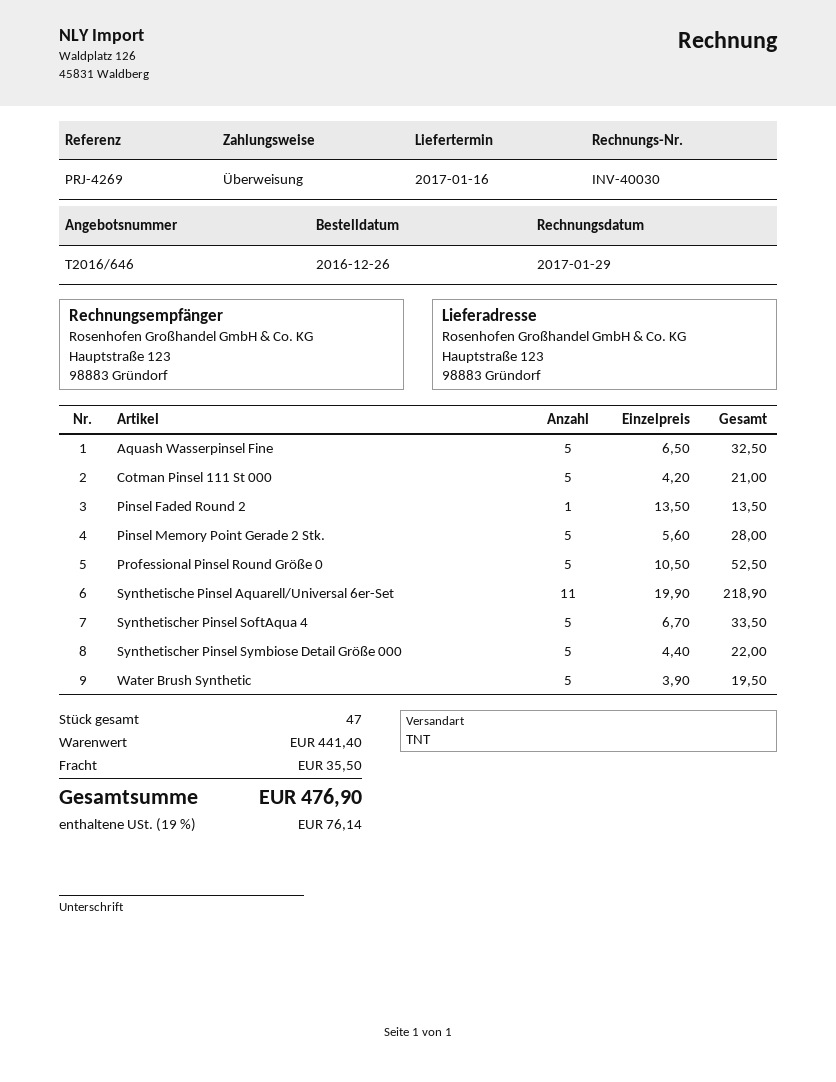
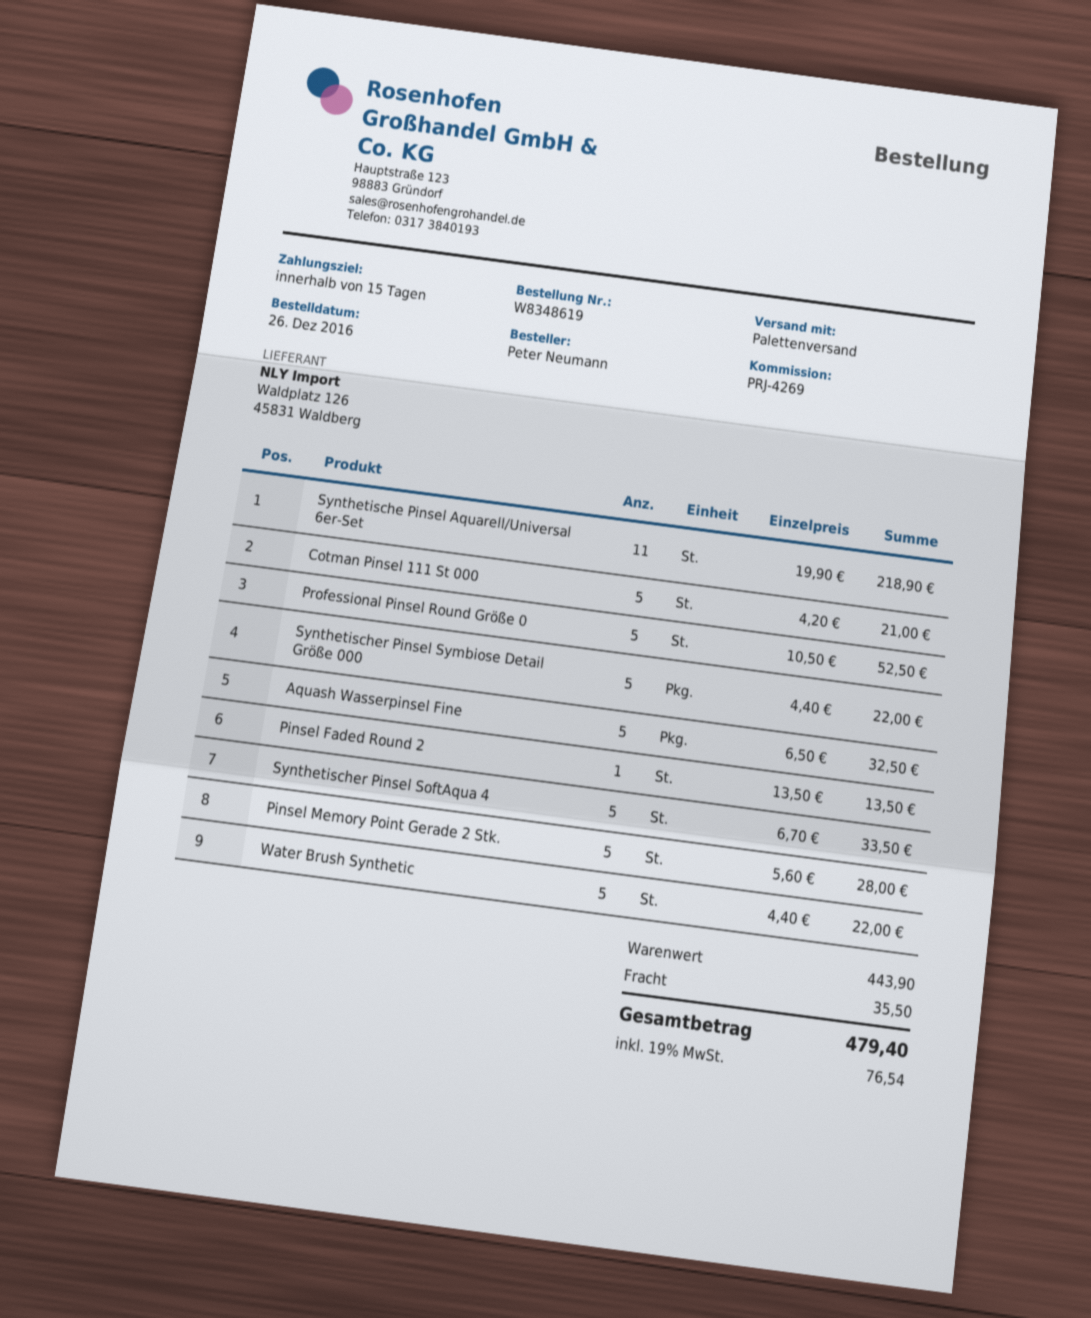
shipping method: TNT -> pallet freight
Water Brush Synthetic: 5 x 3.90 = 19.50 -> 5 x 4.40 = 22.00
subtotal: 441.40 -> 443.90
tax: 19% = 76.14 -> 19% = 76.54
total: 476.90 -> 479.40

